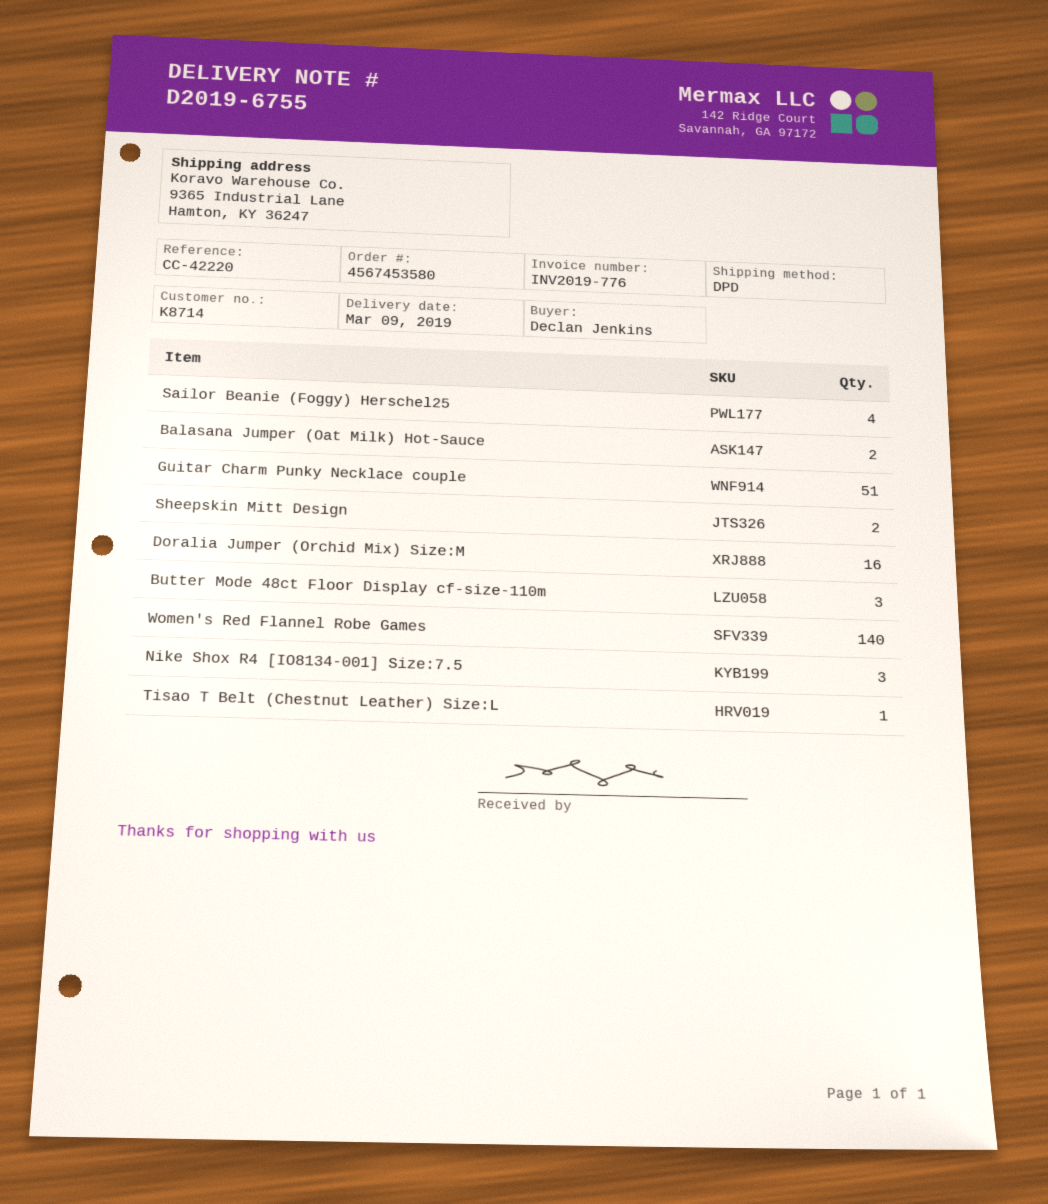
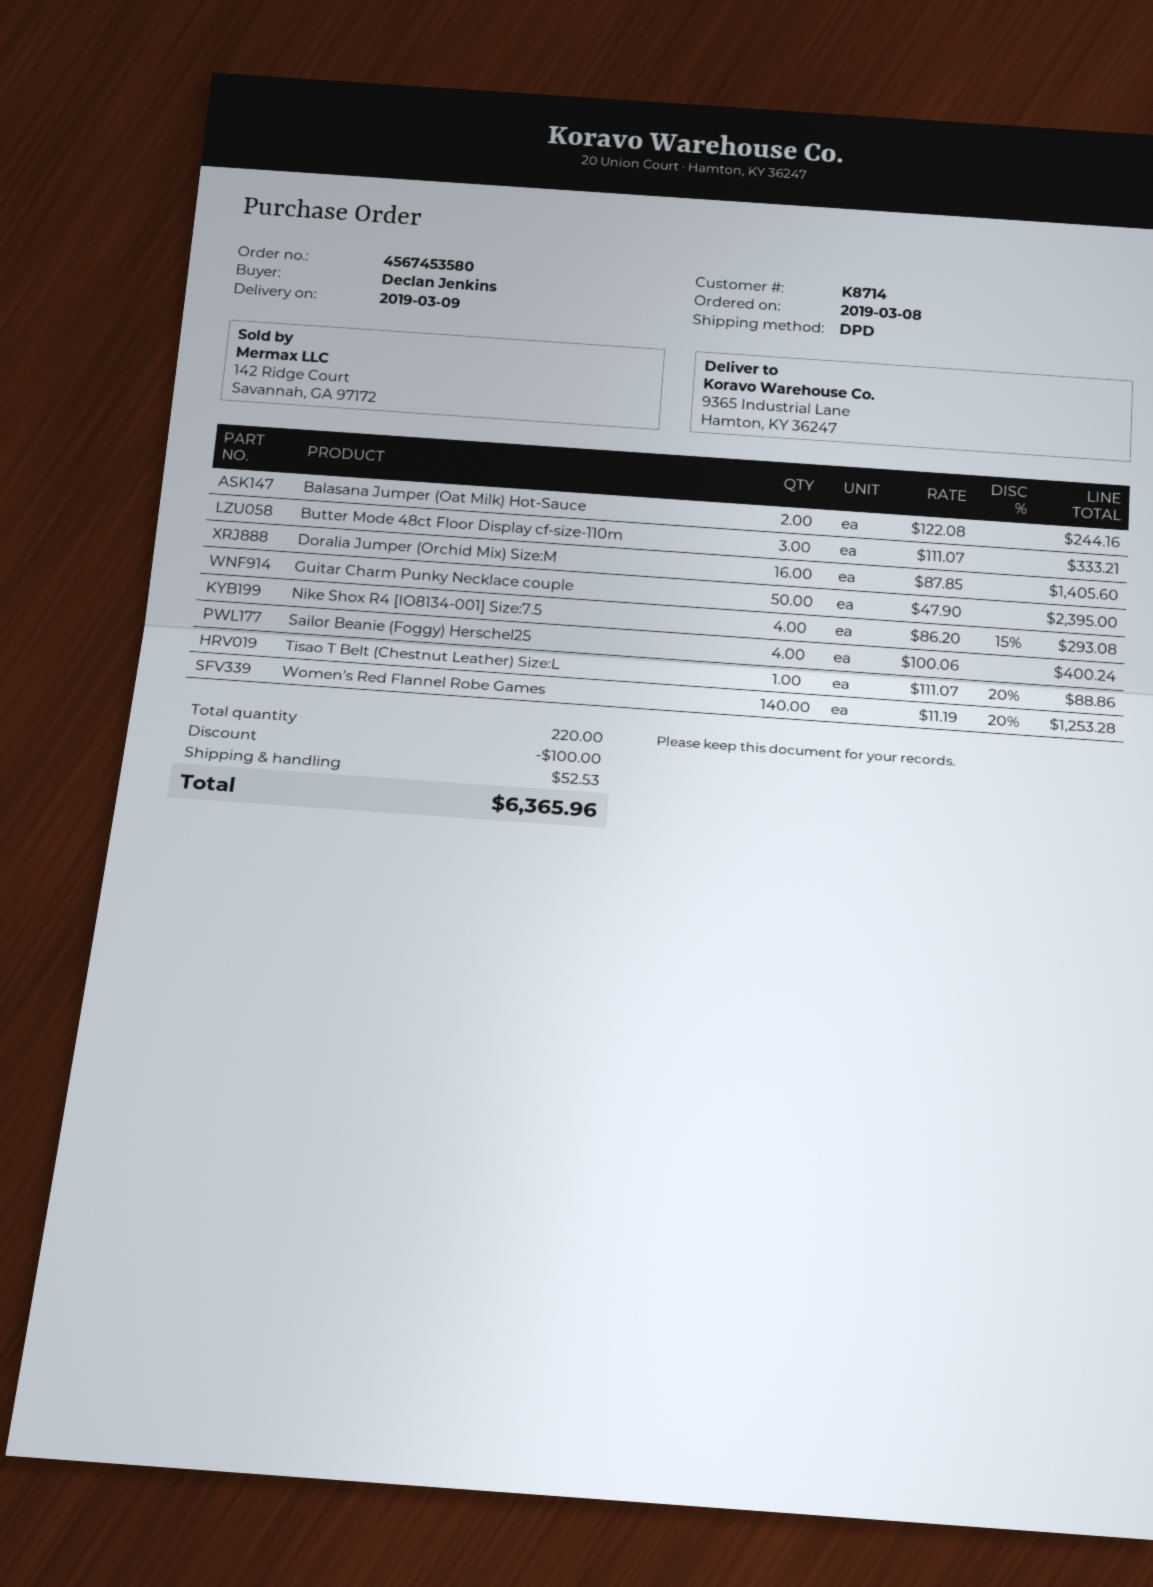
Guitar Charm Punky Necklace couple: 51 -> 50
Sheepskin Mitt Design: 2 -> none
Nike Shox R4 [IO8134-001] Size:7.5: 3 -> 4

